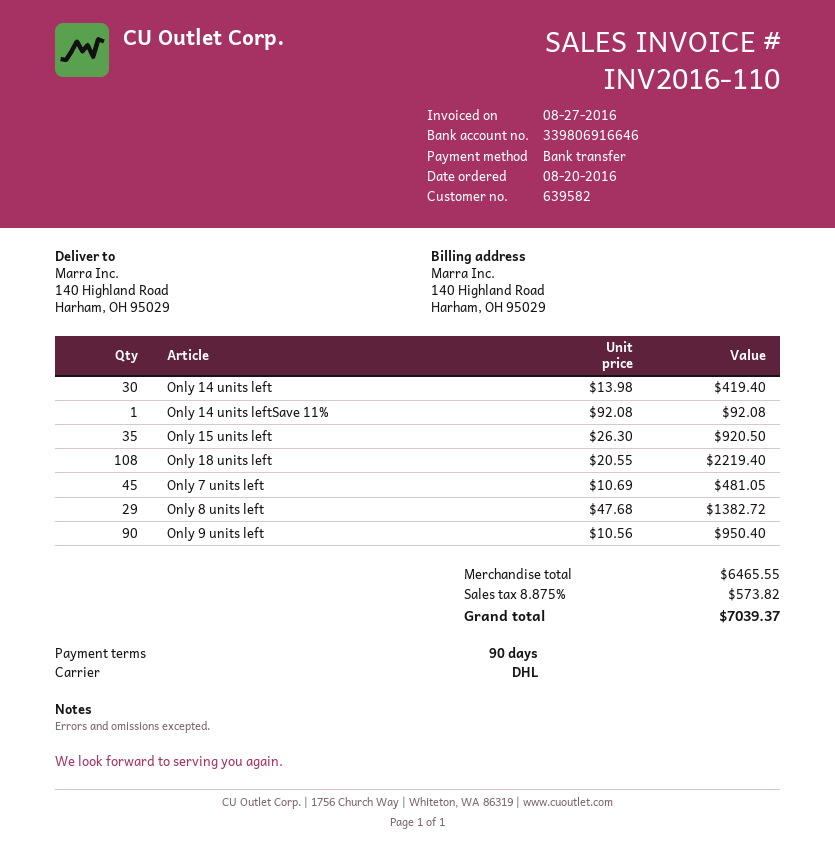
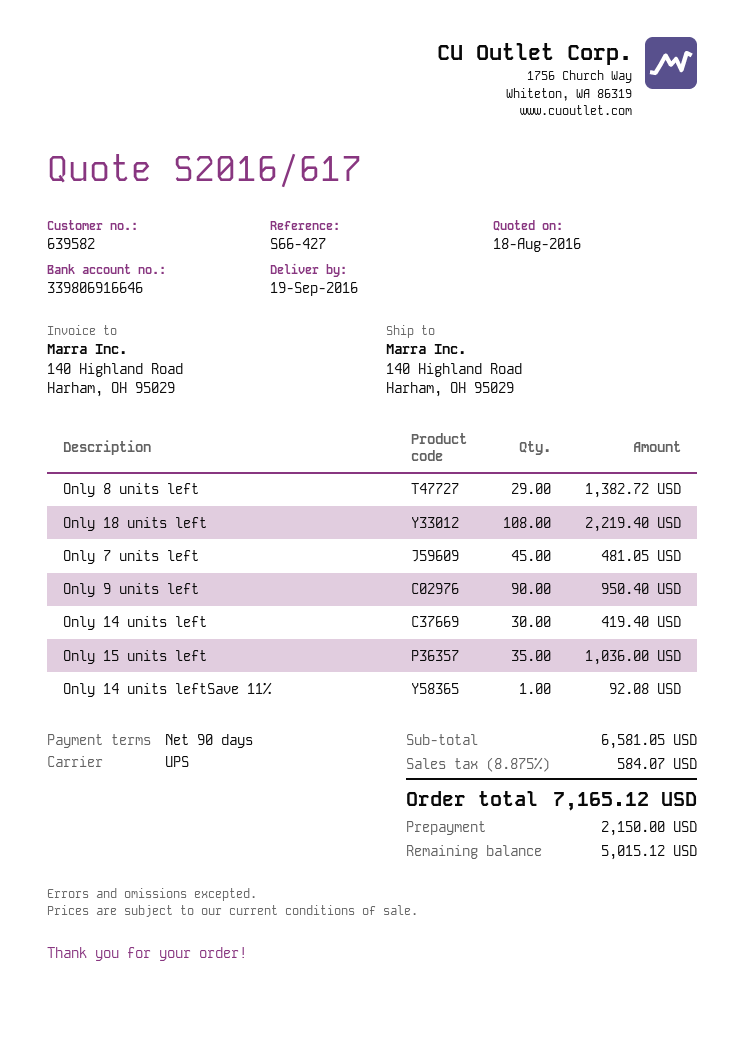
shipping method: DHL -> UPS
Only 15 units left: 35 for 920.50 -> 35 for 1036.00
subtotal: 6465.55 -> 6581.05
tax: 8.875% = 573.82 -> 8.875% = 584.07
total: 7039.37 -> 7165.12

